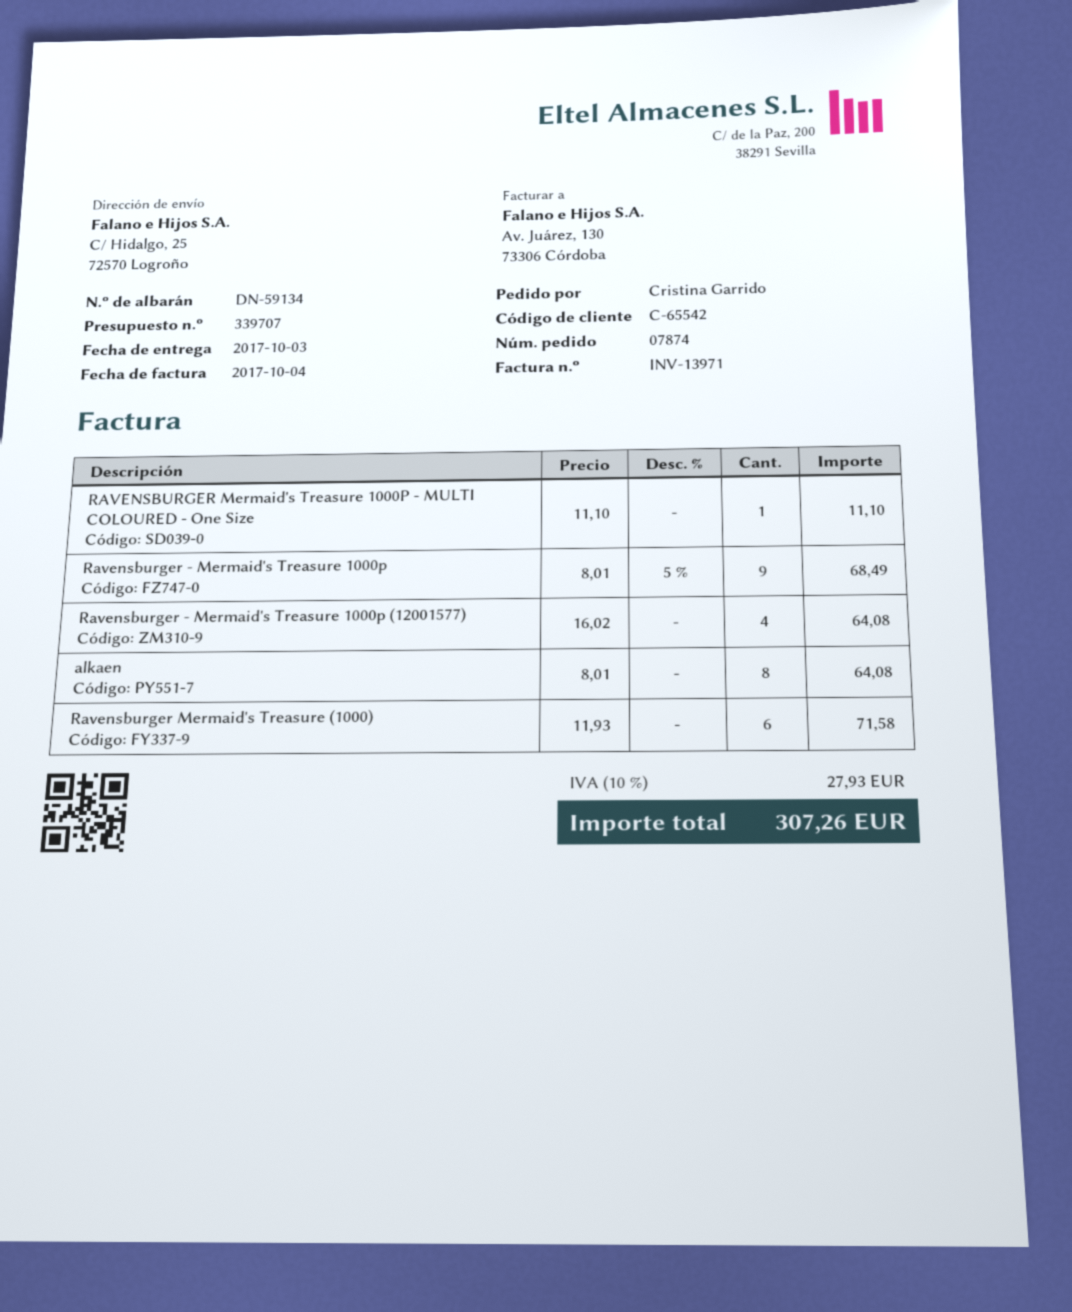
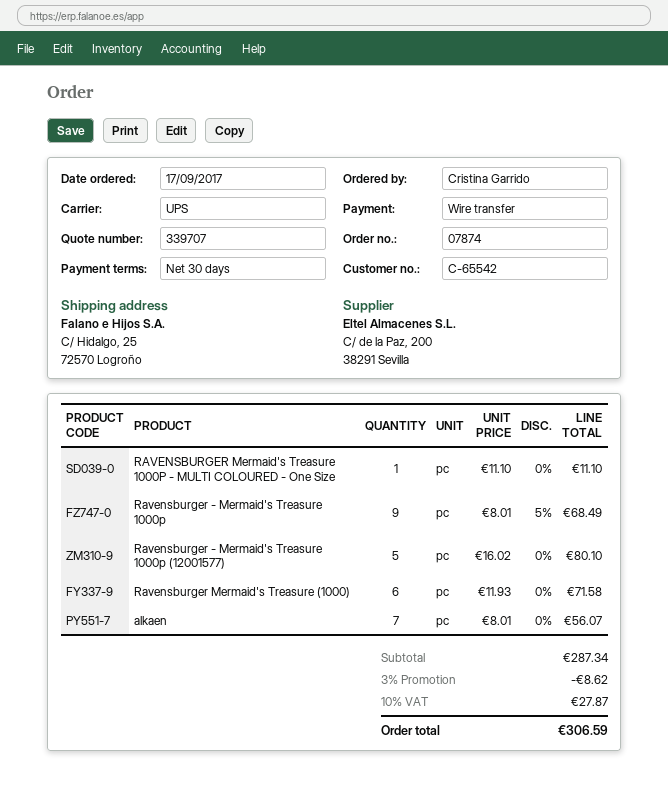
Ravensburger - Mermaid's Treasure 1000p (12001577): 4 x 16.02 = 64.08 -> 5 x 16.02 = 80.10
alkaen: 8 x 8.01 = 64.08 -> 7 x 8.01 = 56.07
discount: none -> 3% = 8.62
tax: 10% = 27.93 -> 10% = 27.87
total: 307.26 -> 306.59

